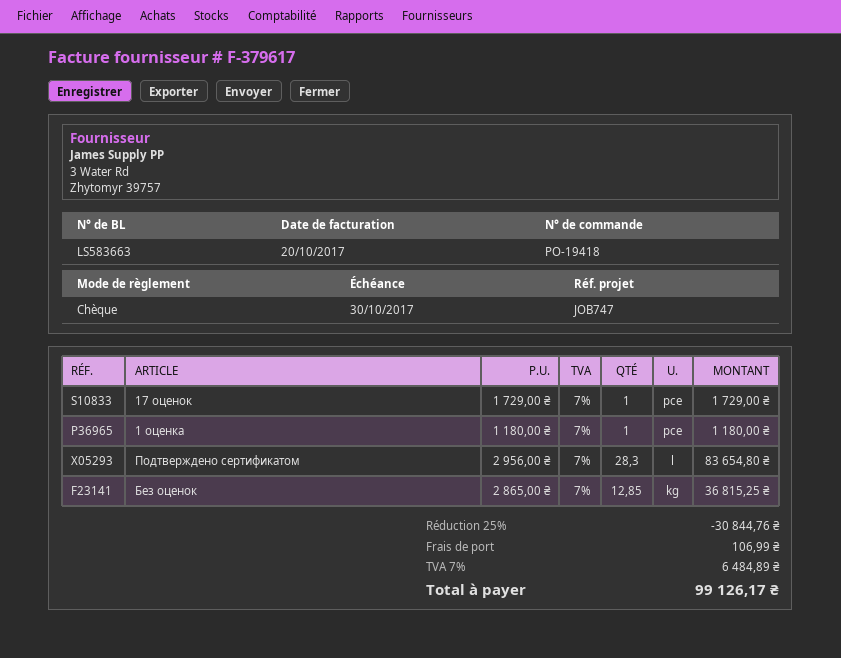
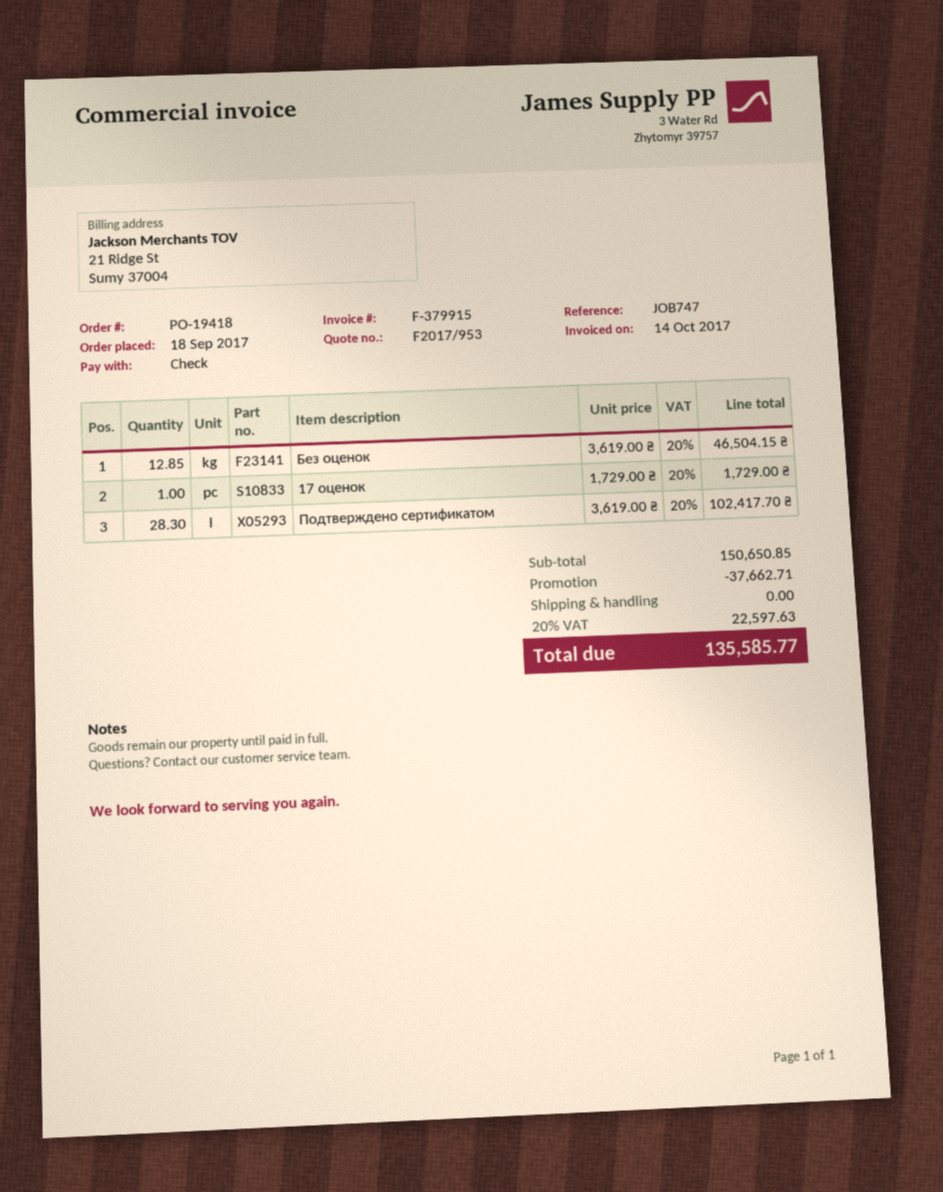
invoice number: F-379617 -> F-379915
invoice date: 2017-10-20 -> 2017-10-14
1 оценка: 1 x 1180.00 = 1180.00 -> none
Подтверждено сертификатом: 28.3 x 2956.00 = 83654.80 -> 28.3 x 3619.00 = 102417.70
Без оценок: 12.85 x 2865.00 = 36815.25 -> 12.85 x 3619.00 = 46504.15
discount: 30844.76 -> 37662.71
shipping: 106.99 -> 0.00
tax: 7% = 6484.89 -> 20% = 22597.63
total: 99126.17 -> 135585.77

